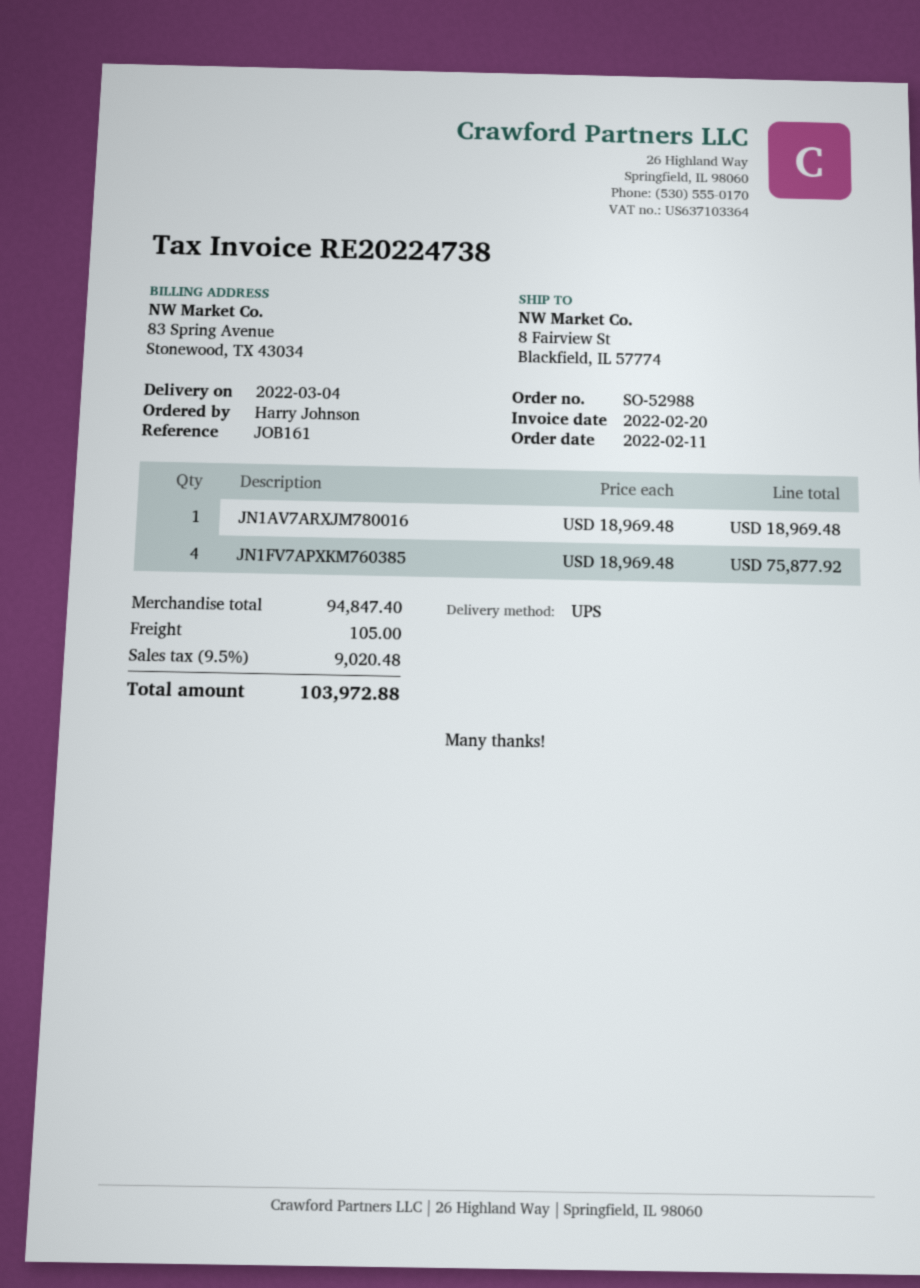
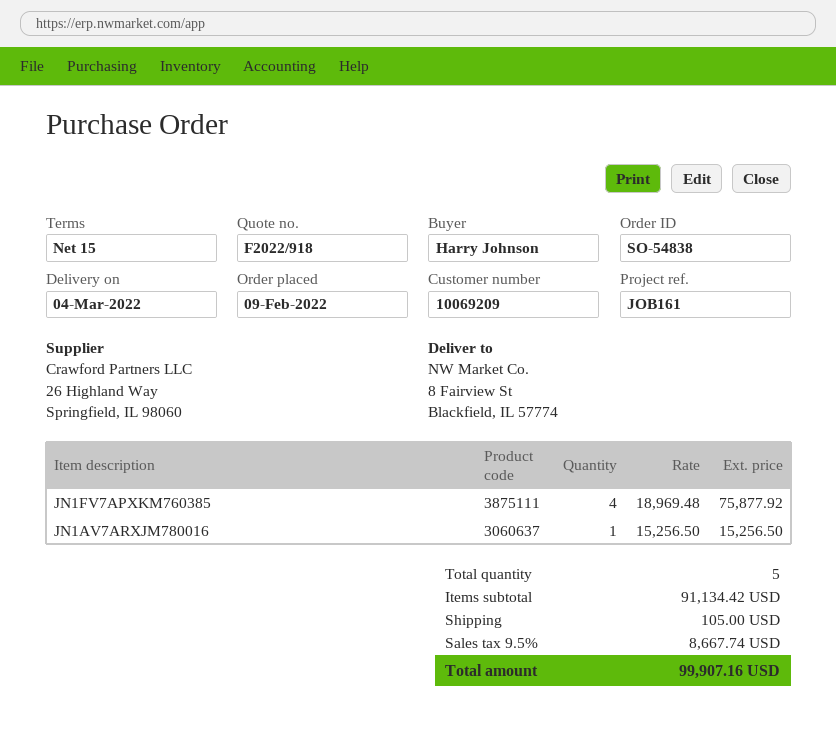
order number: SO-52988 -> SO-54838
order date: 2022-02-11 -> 2022-02-09
JN1AV7ARXJM780016: 1 x 18969.48 = 18969.48 -> 1 x 15256.50 = 15256.50
subtotal: 94847.40 -> 91134.42
tax: 9.5% = 9020.48 -> 9.5% = 8667.74
total: 103972.88 -> 99907.16

